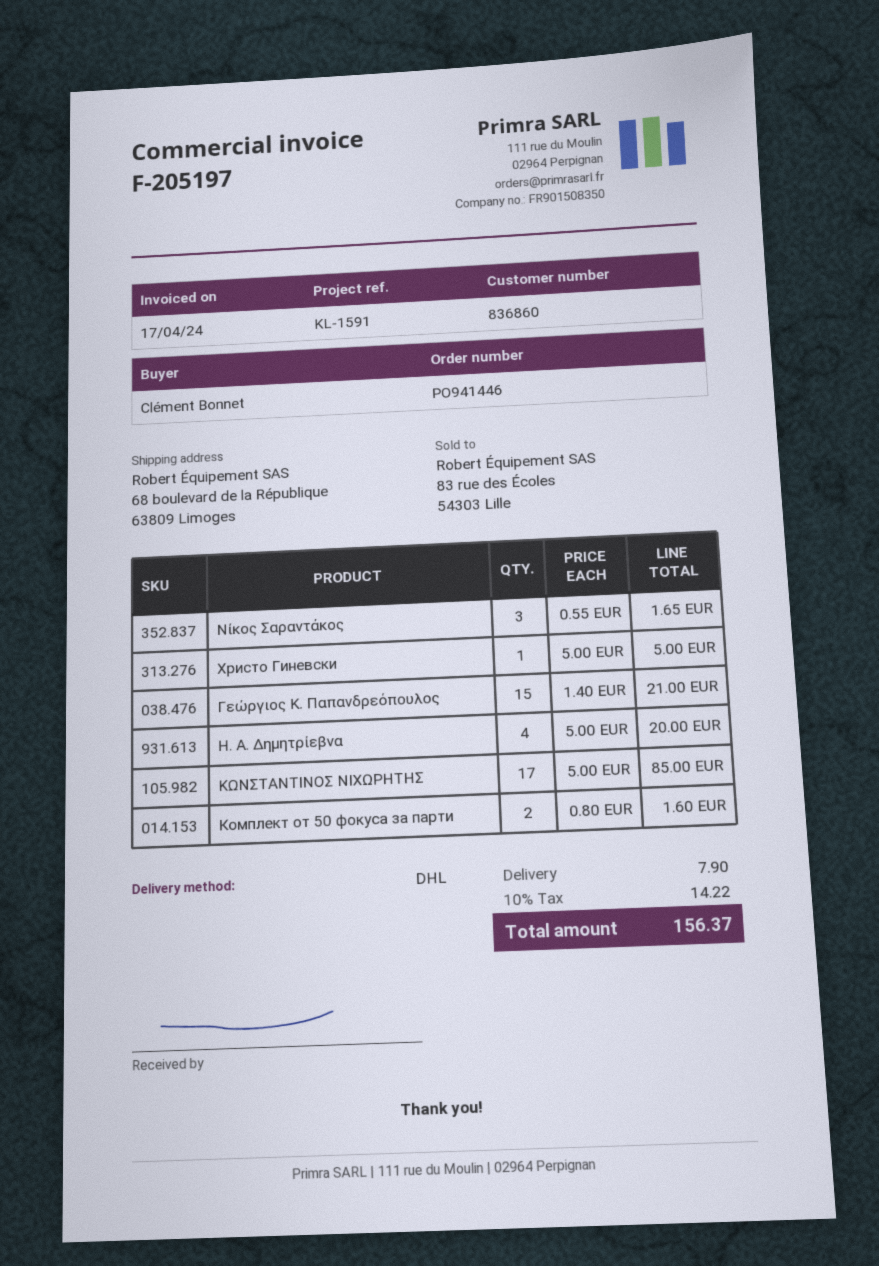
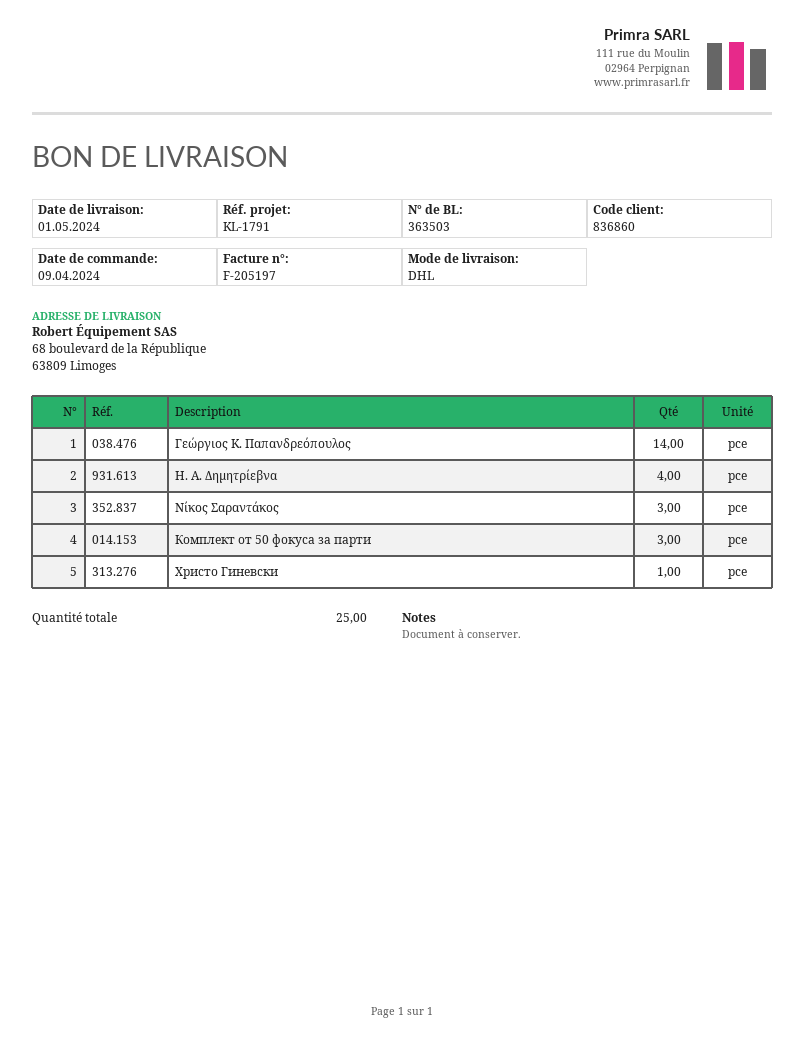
reference: KL-1591 -> KL-1791
Γεώργιος Κ. Παπανδρεόπουλος: 15 -> 14
ΚΩΝΣΤΑΝΤΙΝΟΣ ΝΙΧΩΡΗΤΗΣ: 17 -> none
Комплект от 50 фокуса за парти: 2 -> 3

